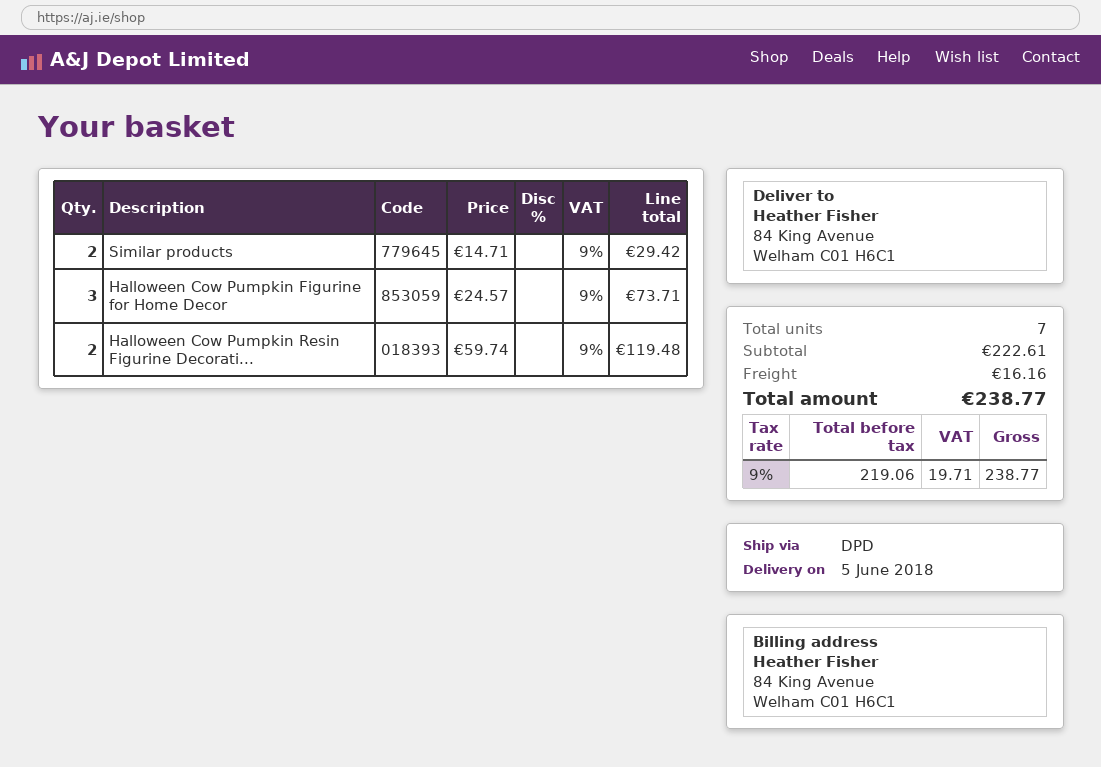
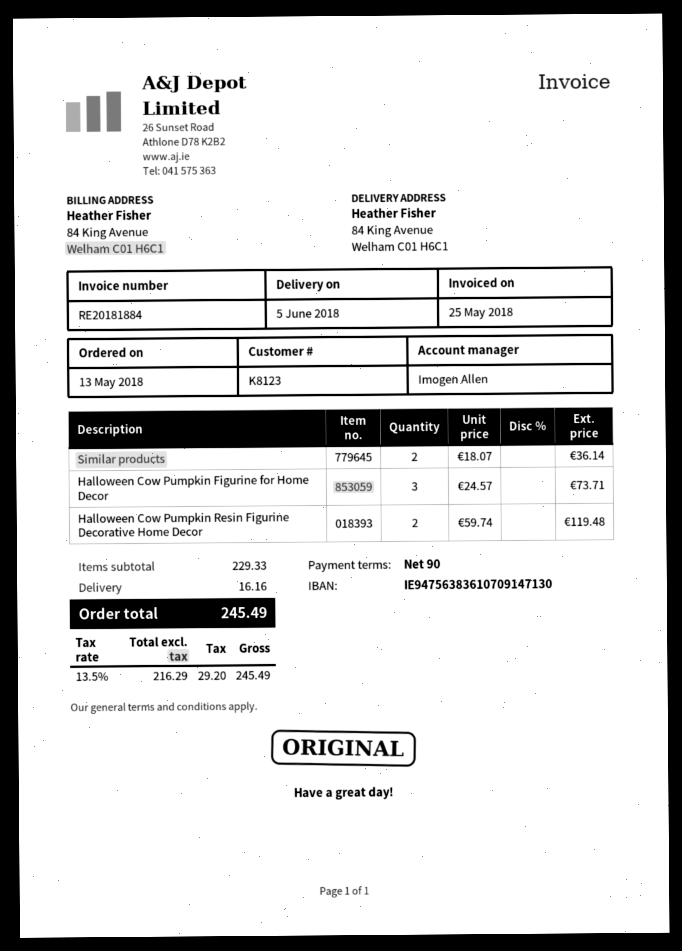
Similar products: 2 x 14.71 = 29.42 -> 2 x 18.07 = 36.14
subtotal: 222.61 -> 229.33
net: 219.06 -> 216.29
tax: 9% = 19.71 -> 13.5% = 29.20
total: 238.77 -> 245.49

